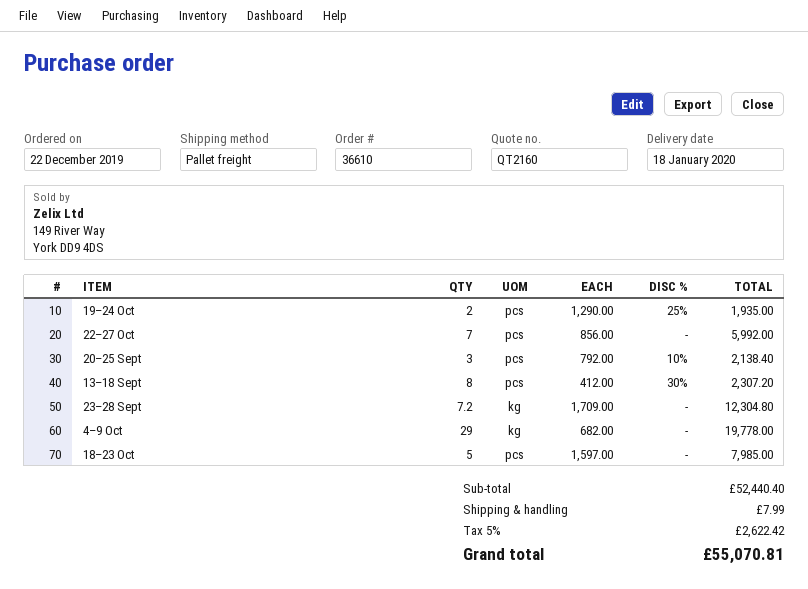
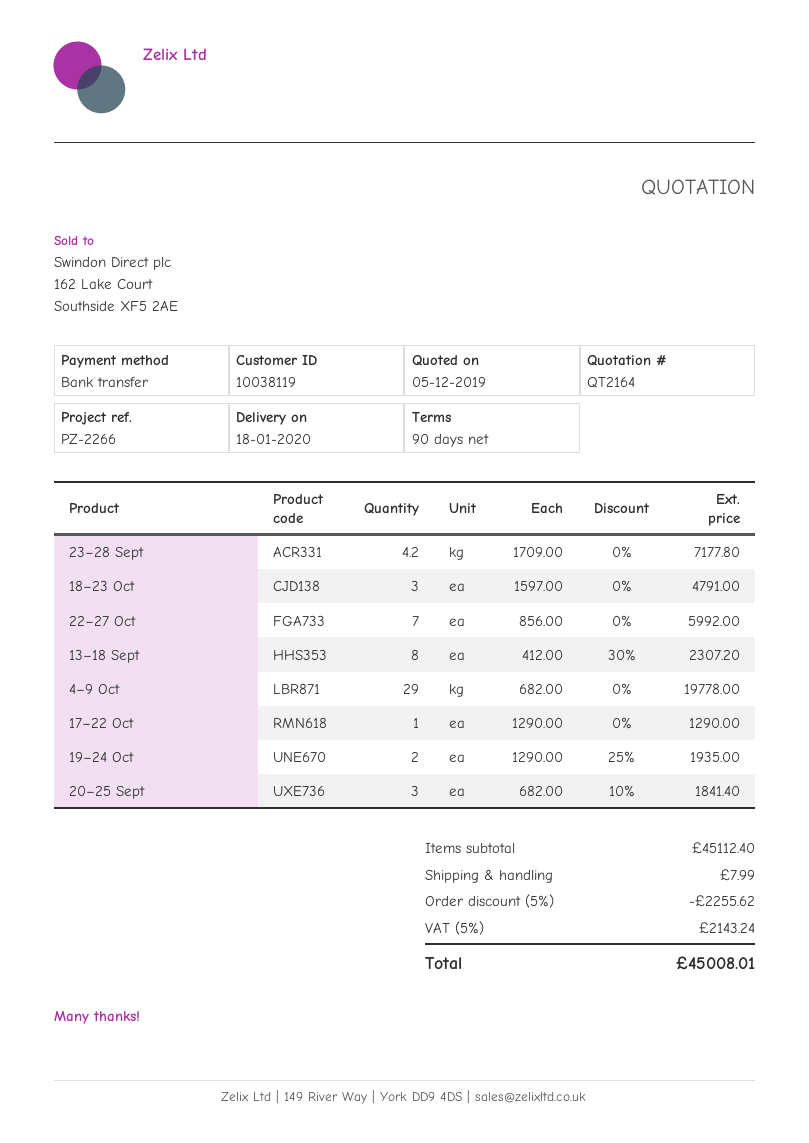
quote number: QT2160 -> QT2164
20–25 Sept: 3 x 792.00 - 10% = 2138.40 -> 3 x 682.00 - 10% = 1841.40
23–28 Sept: 7.2 x 1709.00 = 12304.80 -> 4.2 x 1709.00 = 7177.80
18–23 Oct: 5 x 1597.00 = 7985.00 -> 3 x 1597.00 = 4791.00
17–22 Oct: none -> 1 x 1290.00 = 1290.00
subtotal: 52440.40 -> 45112.40
discount: none -> 5% = 2255.62
tax: 5% = 2622.42 -> 5% = 2143.24
total: 55070.81 -> 45008.01

